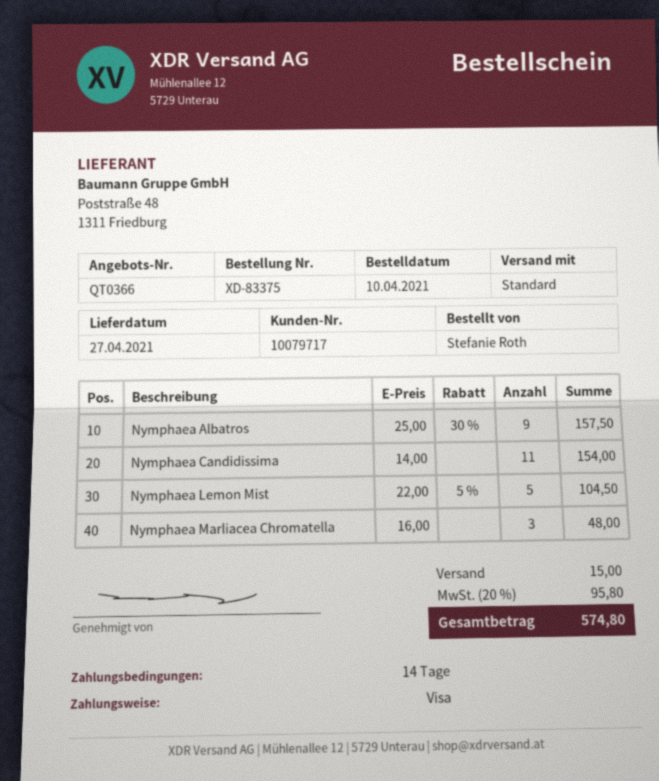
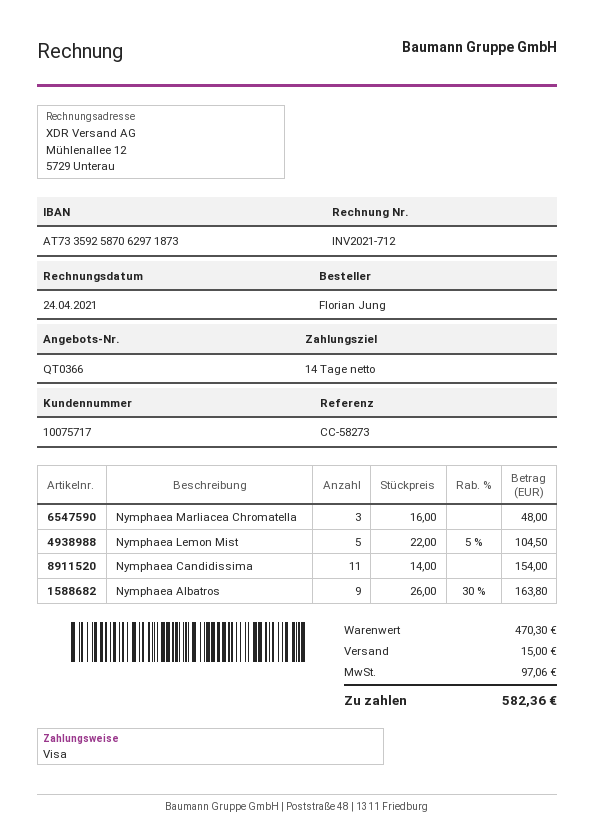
customer number: 10079717 -> 10075717
ordered by: Stefanie Roth -> Florian Jung
Nymphaea Albatros: 9 x 25.00 - 30% = 157.50 -> 9 x 26.00 - 30% = 163.80
tax: 95.80 -> 97.06
total: 574.80 -> 582.36

